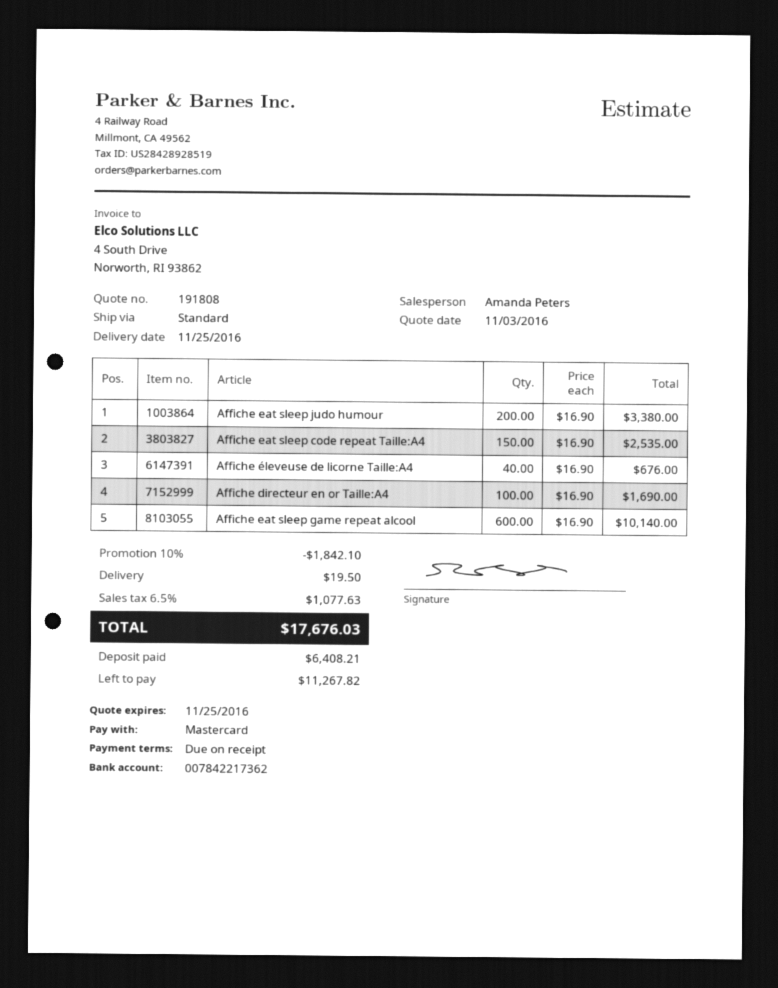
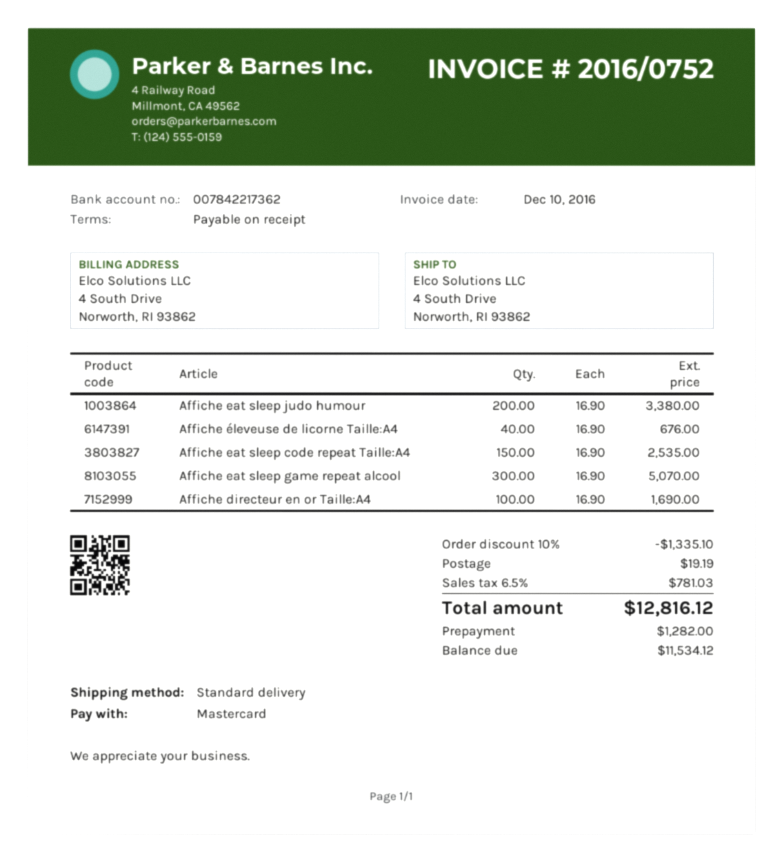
Affiche eat sleep game repeat alcool: 600 x 16.90 = 10140.00 -> 300 x 16.90 = 5070.00
discount: 10% = 1842.10 -> 10% = 1335.10
shipping: 19.50 -> 19.19
tax: 6.5% = 1077.63 -> 6.5% = 781.03
total: 17676.03 -> 12816.12
deposit: 6408.21 -> 1282.00
balance: 11267.82 -> 11534.12

